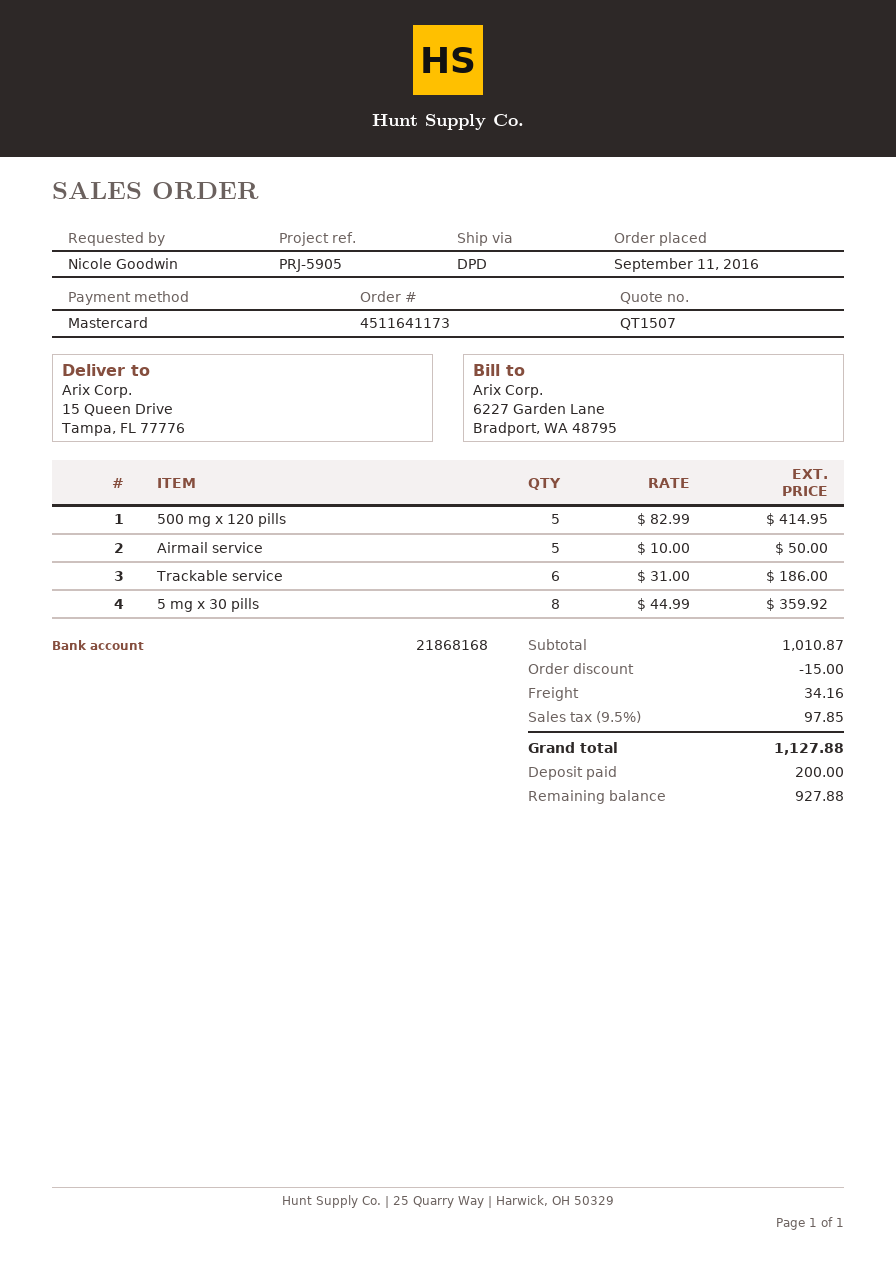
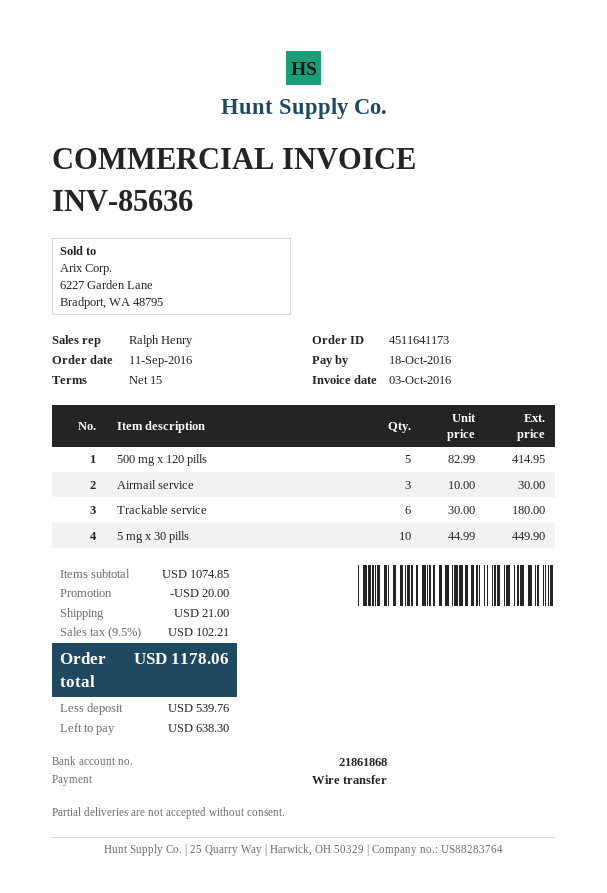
payment method: Mastercard -> bank transfer
bank account: 21868168 -> 21861868
Airmail service: 5 x 10.00 = 50.00 -> 3 x 10.00 = 30.00
Trackable service: 6 x 31.00 = 186.00 -> 6 x 30.00 = 180.00
5 mg x 30 pills: 8 x 44.99 = 359.92 -> 10 x 44.99 = 449.90
subtotal: 1010.87 -> 1074.85
discount: 15.00 -> 20.00
shipping: 34.16 -> 21.00
tax: 9.5% = 97.85 -> 9.5% = 102.21
total: 1127.88 -> 1178.06
deposit: 200.00 -> 539.76
balance: 927.88 -> 638.30

